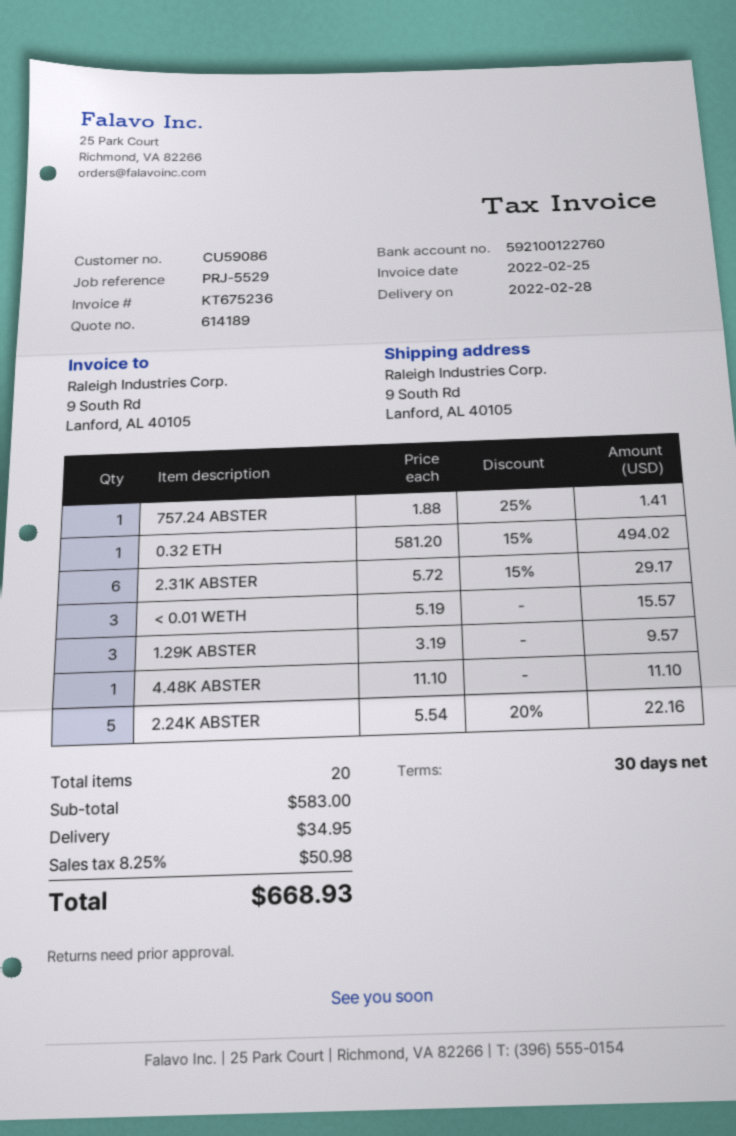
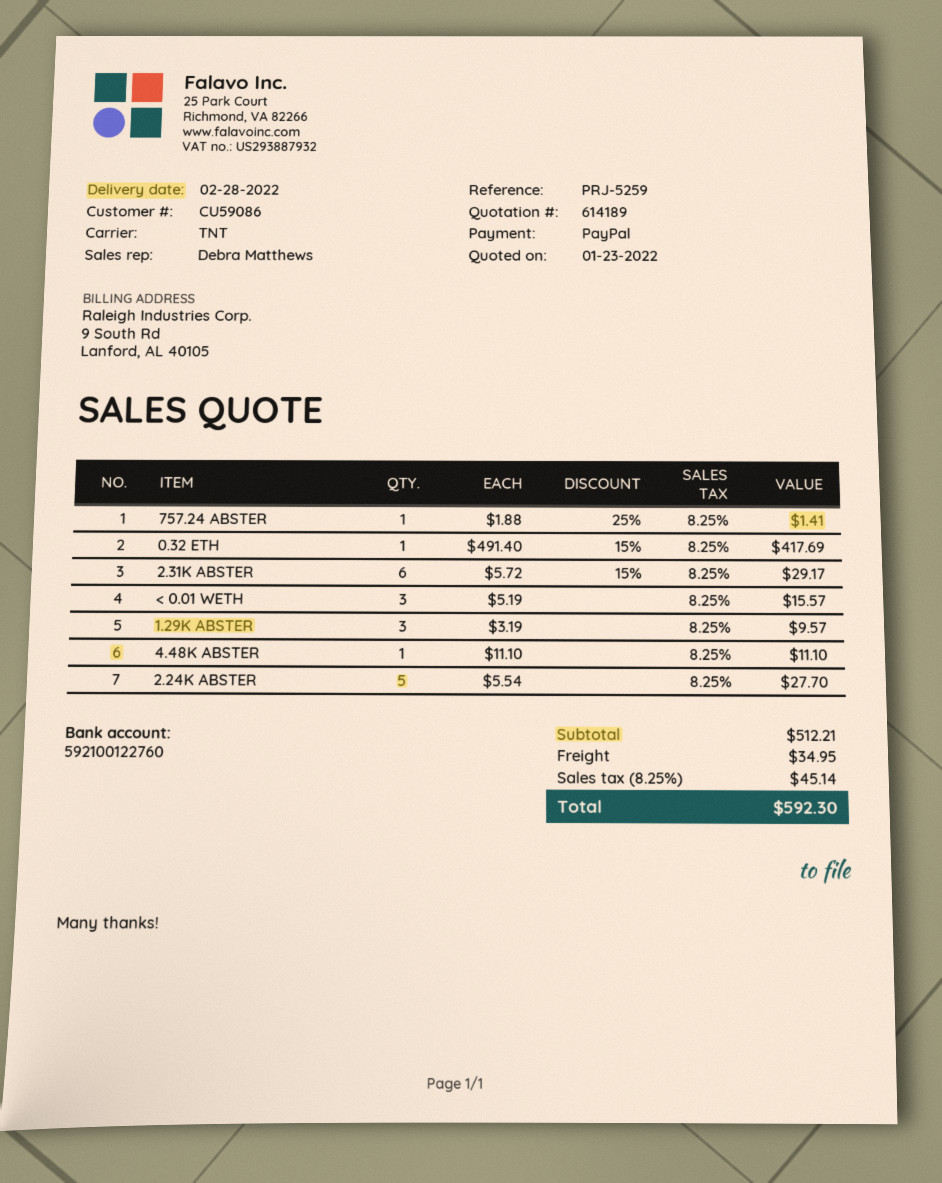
reference: PRJ-5529 -> PRJ-5259
0.32 ETH: 1 x 581.20 - 15% = 494.02 -> 1 x 491.40 - 15% = 417.69
2.24K ABSTER: 5 x 5.54 - 20% = 22.16 -> 5 x 5.54 = 27.70
subtotal: 583.00 -> 512.21
tax: 8.25% = 50.98 -> 8.25% = 45.14
total: 668.93 -> 592.30

